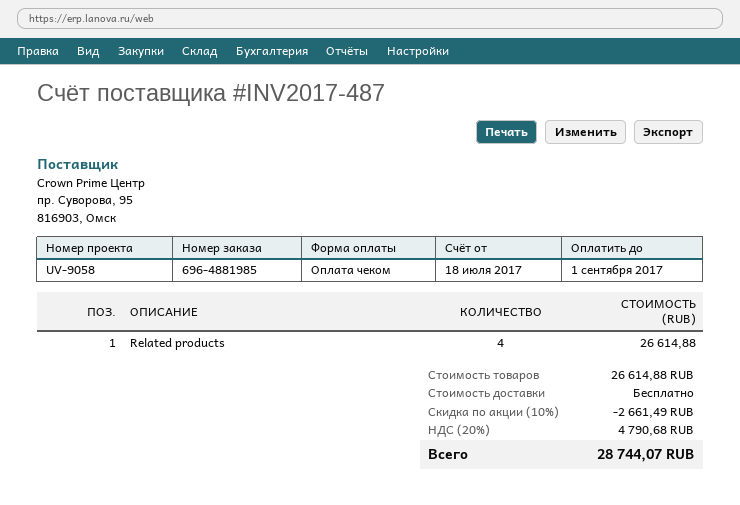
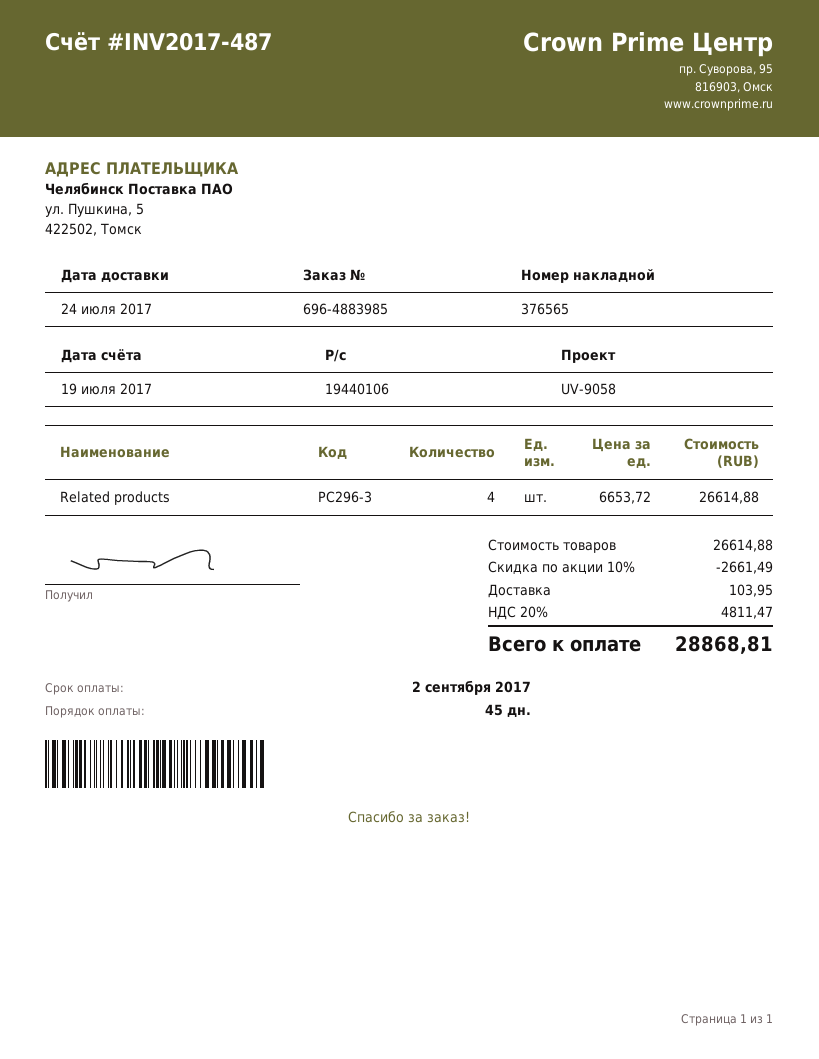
order number: 696-4881985 -> 696-4883985
invoice date: 2017-07-18 -> 2017-07-19
due date: 2017-09-01 -> 2017-09-02
shipping: 0.00 -> 103.95
tax: 20% = 4790.68 -> 20% = 4811.47
total: 28744.07 -> 28868.81

